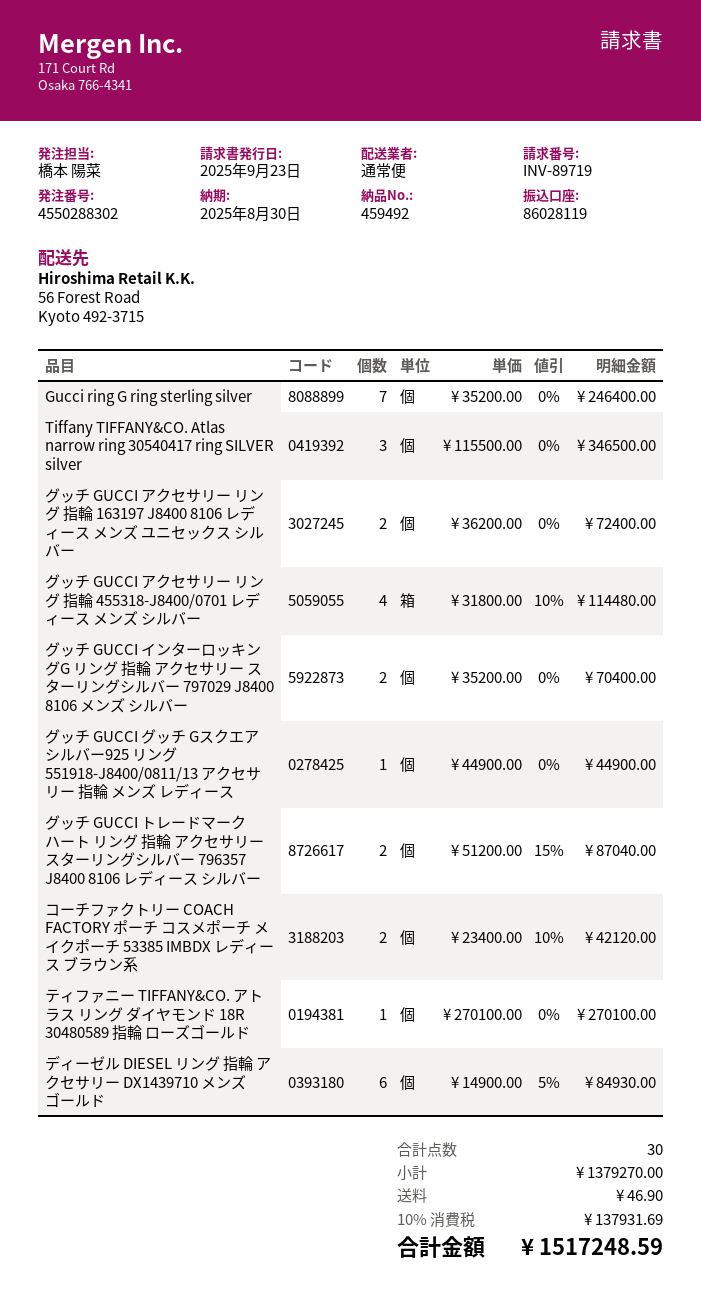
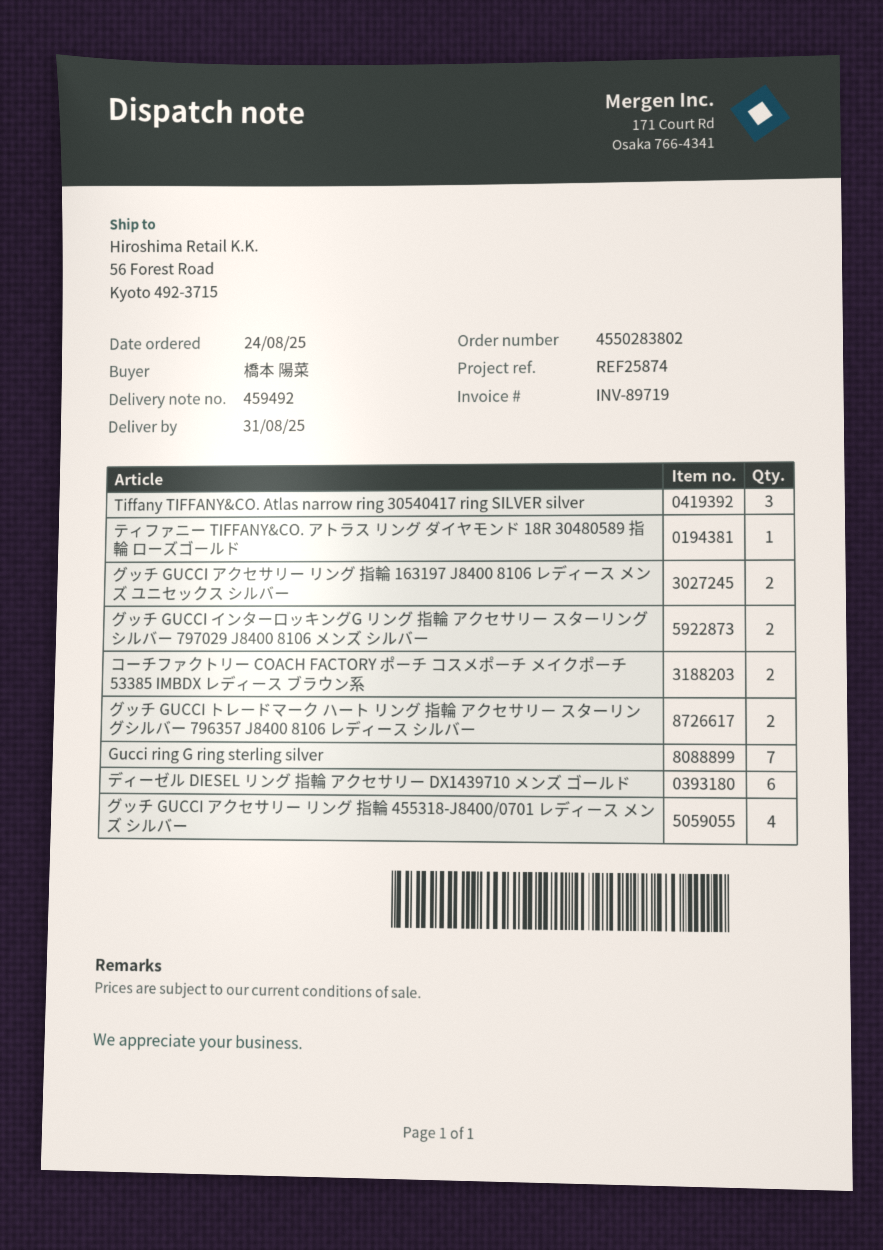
order number: 4550288302 -> 4550283802
delivery date: 2025-08-30 -> 2025-08-31
グッチ GUCCI グッチ Gスクエア シルバー925 リング 551918-J8400/0811/13 アクセサリー 指輪 メンズ レディース: 1 -> none

